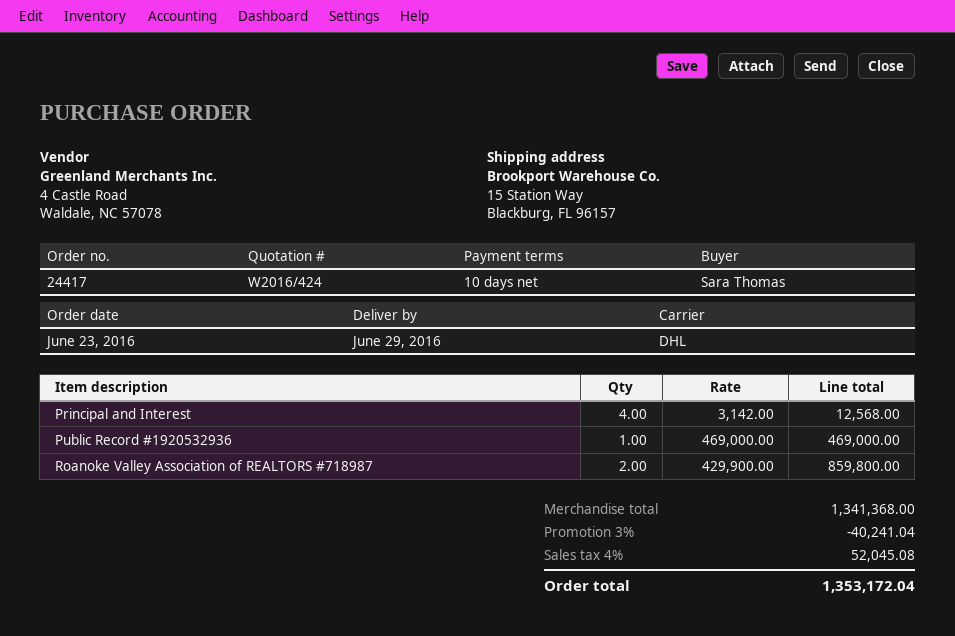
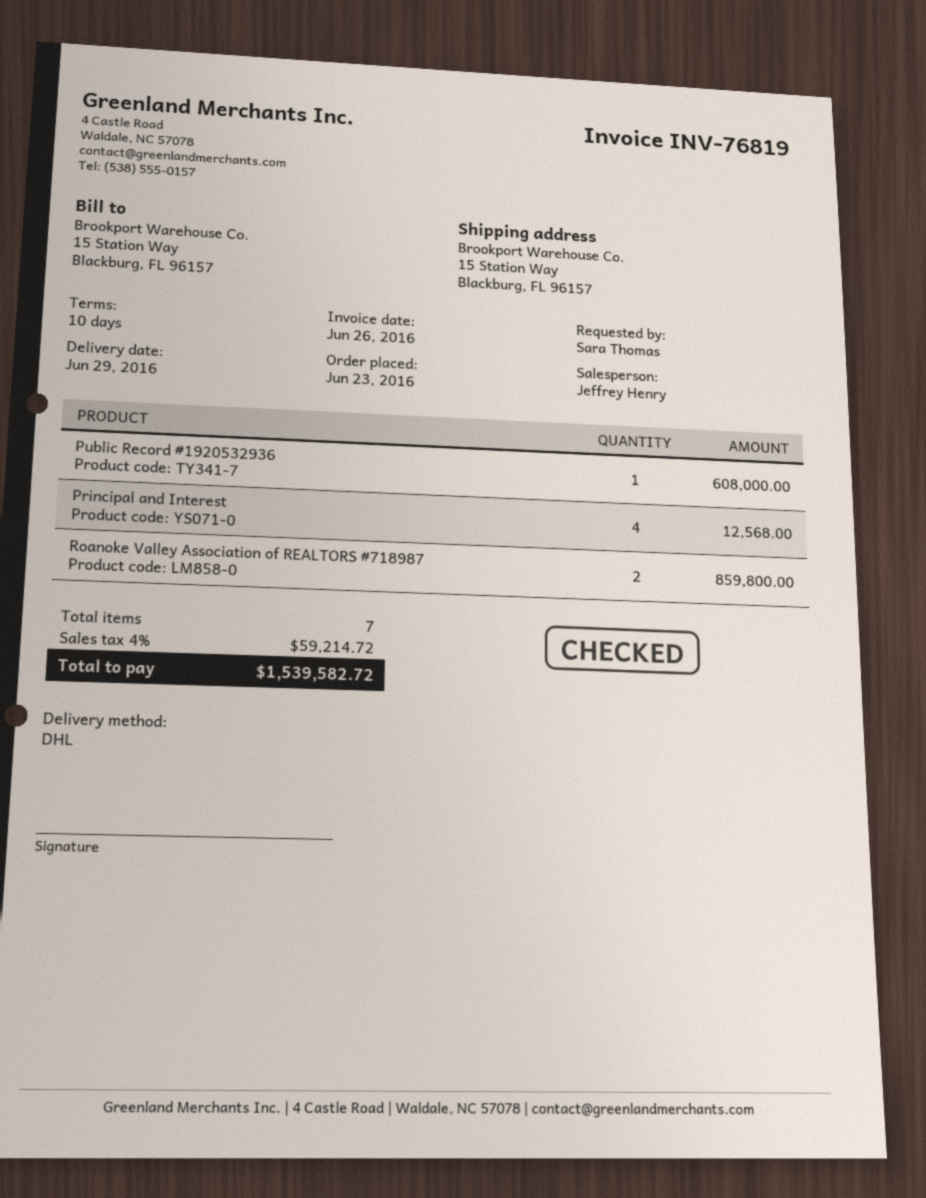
Public Record #1920532936: 1 for 469000.00 -> 1 for 608000.00
discount: 3% = 40241.04 -> none
tax: 4% = 52045.08 -> 4% = 59214.72
total: 1353172.04 -> 1539582.72

